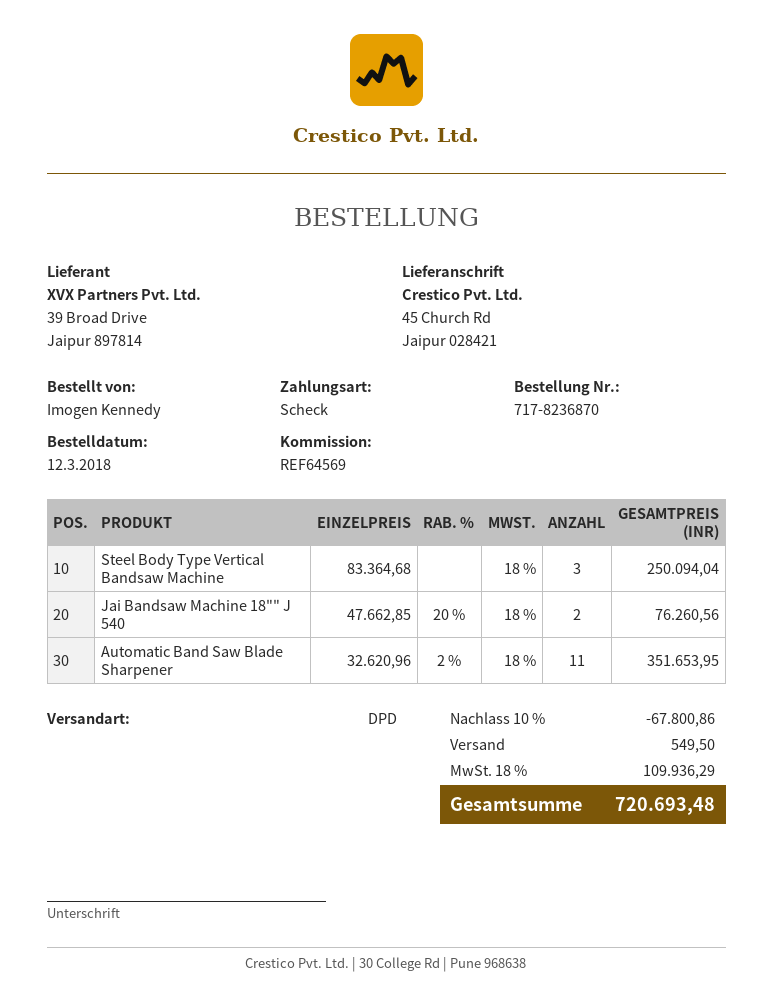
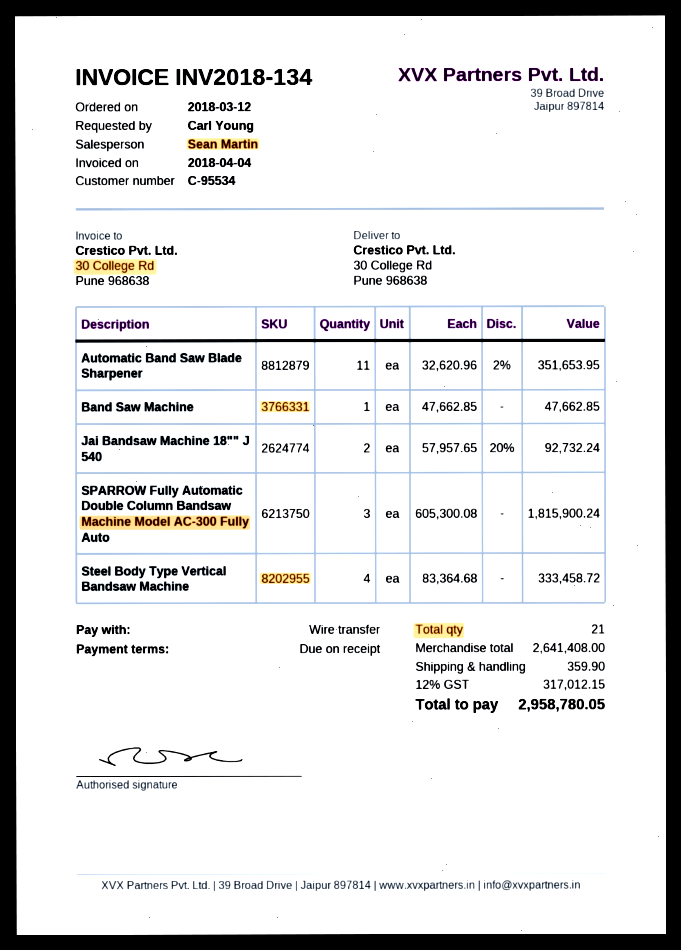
ordered by: Imogen Kennedy -> Carl Young
payment method: cheque -> bank transfer
ship to: 45 Church Rd, Jaipur 028421 -> 30 College Rd, Pune 968638
Steel Body Type Vertical Bandsaw Machine: 3 x 83364.68 = 250094.04 -> 4 x 83364.68 = 333458.72
Jai Bandsaw Machine 18"" J 540: 2 x 47662.85 - 20% = 76260.56 -> 2 x 57957.65 - 20% = 92732.24
Band Saw Machine: none -> 1 x 47662.85 = 47662.85
SPARROW Fully Automatic Double Column Bandsaw Machine Model AC-300 Fully Auto: none -> 3 x 605300.08 = 1815900.24
discount: 10% = 67800.86 -> none
shipping: 549.50 -> 359.90
tax: 18% = 109936.29 -> 12% = 317012.15
total: 720693.48 -> 2958780.05

